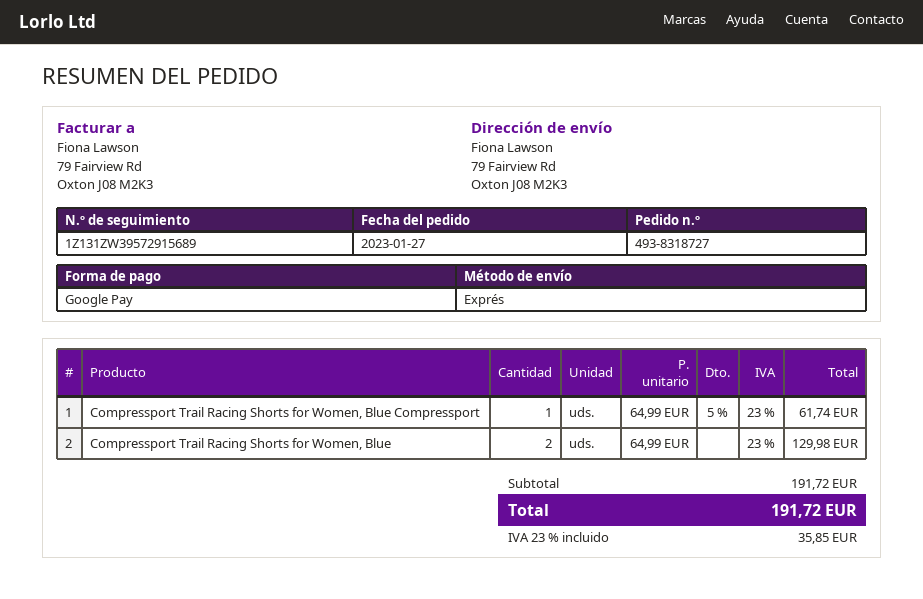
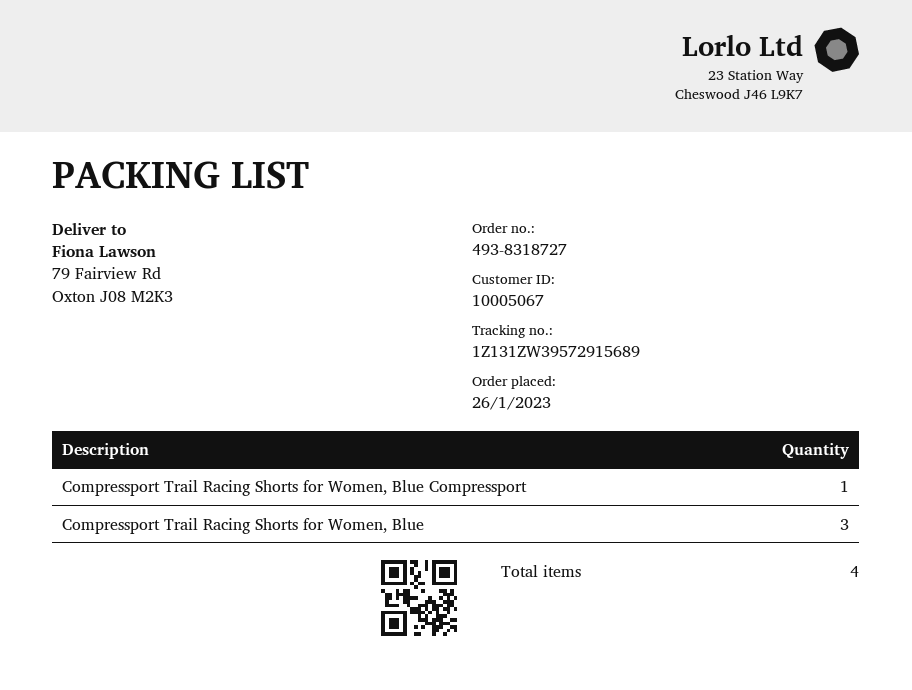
order date: 2023-01-27 -> 2023-01-26
Compressport Trail Racing Shorts for Women, Blue: 2 -> 3

